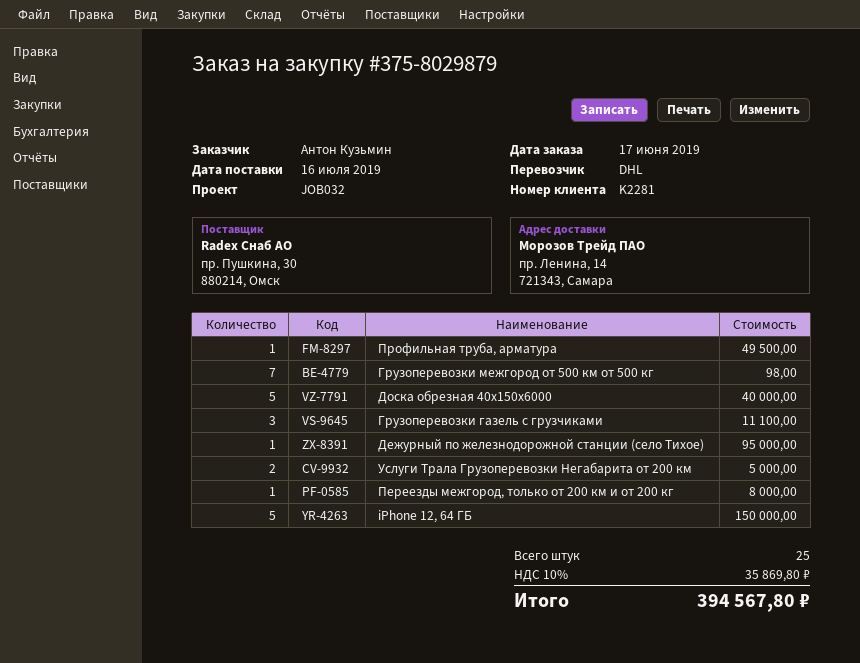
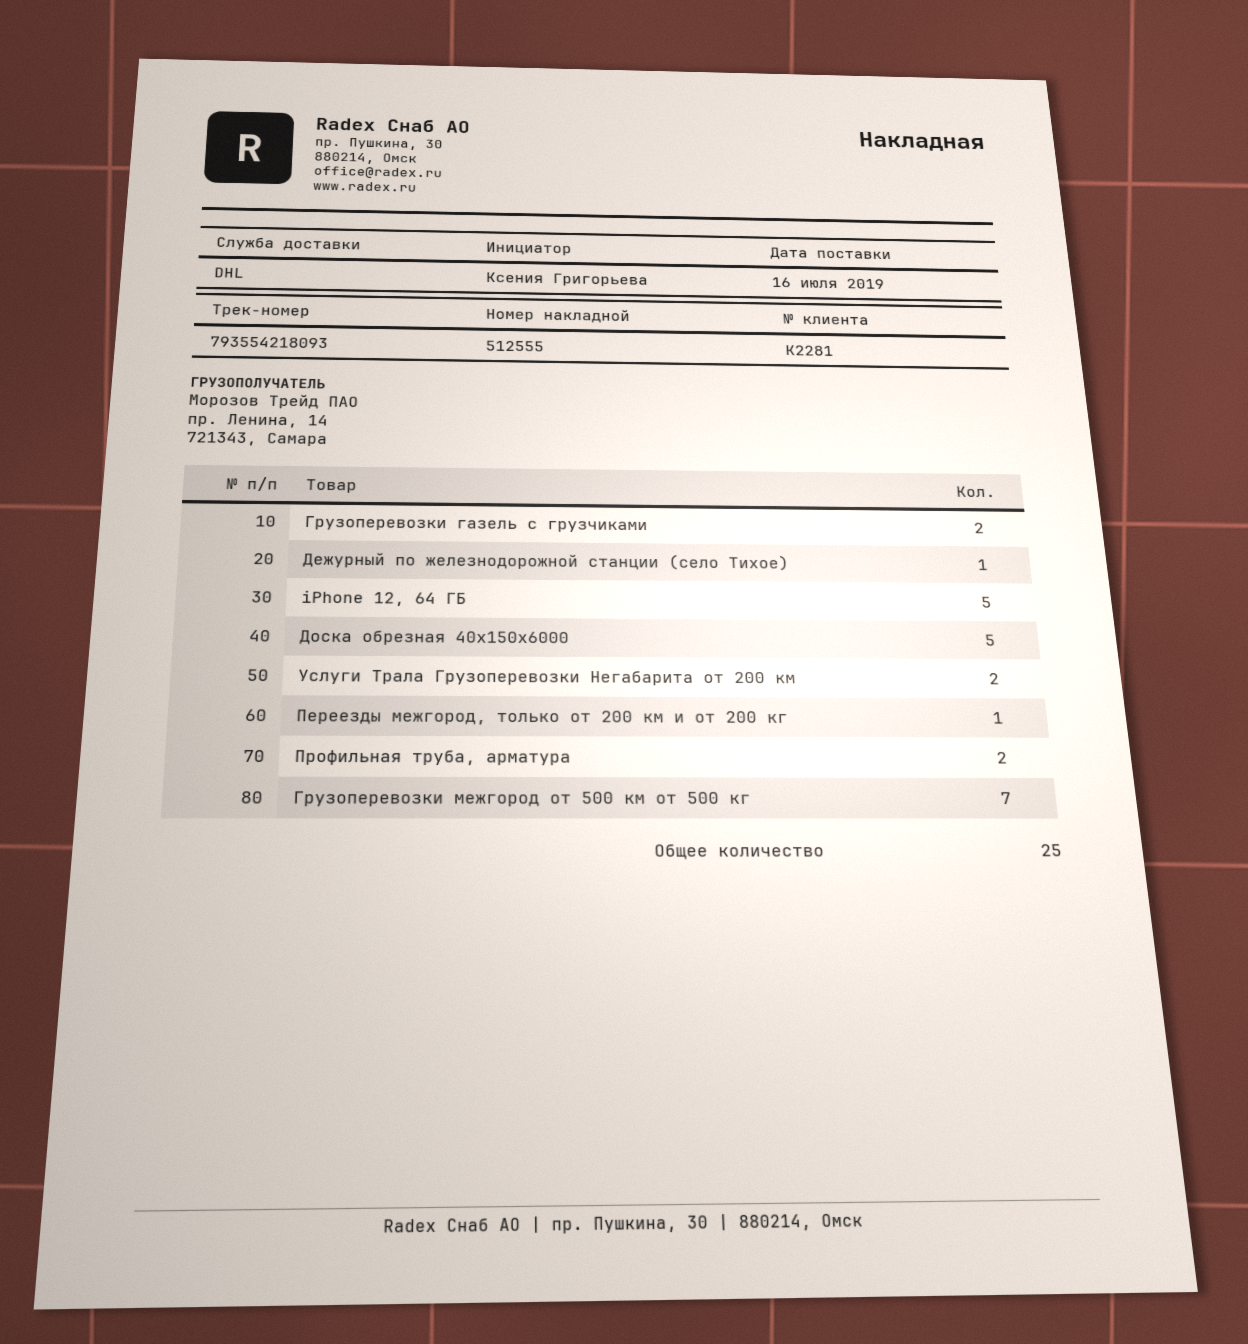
ordered by: Антон Кузьмин -> Ксения Григорьева
Профильная труба, арматура: 1 -> 2
Грузоперевозки газель с грузчиками: 3 -> 2

